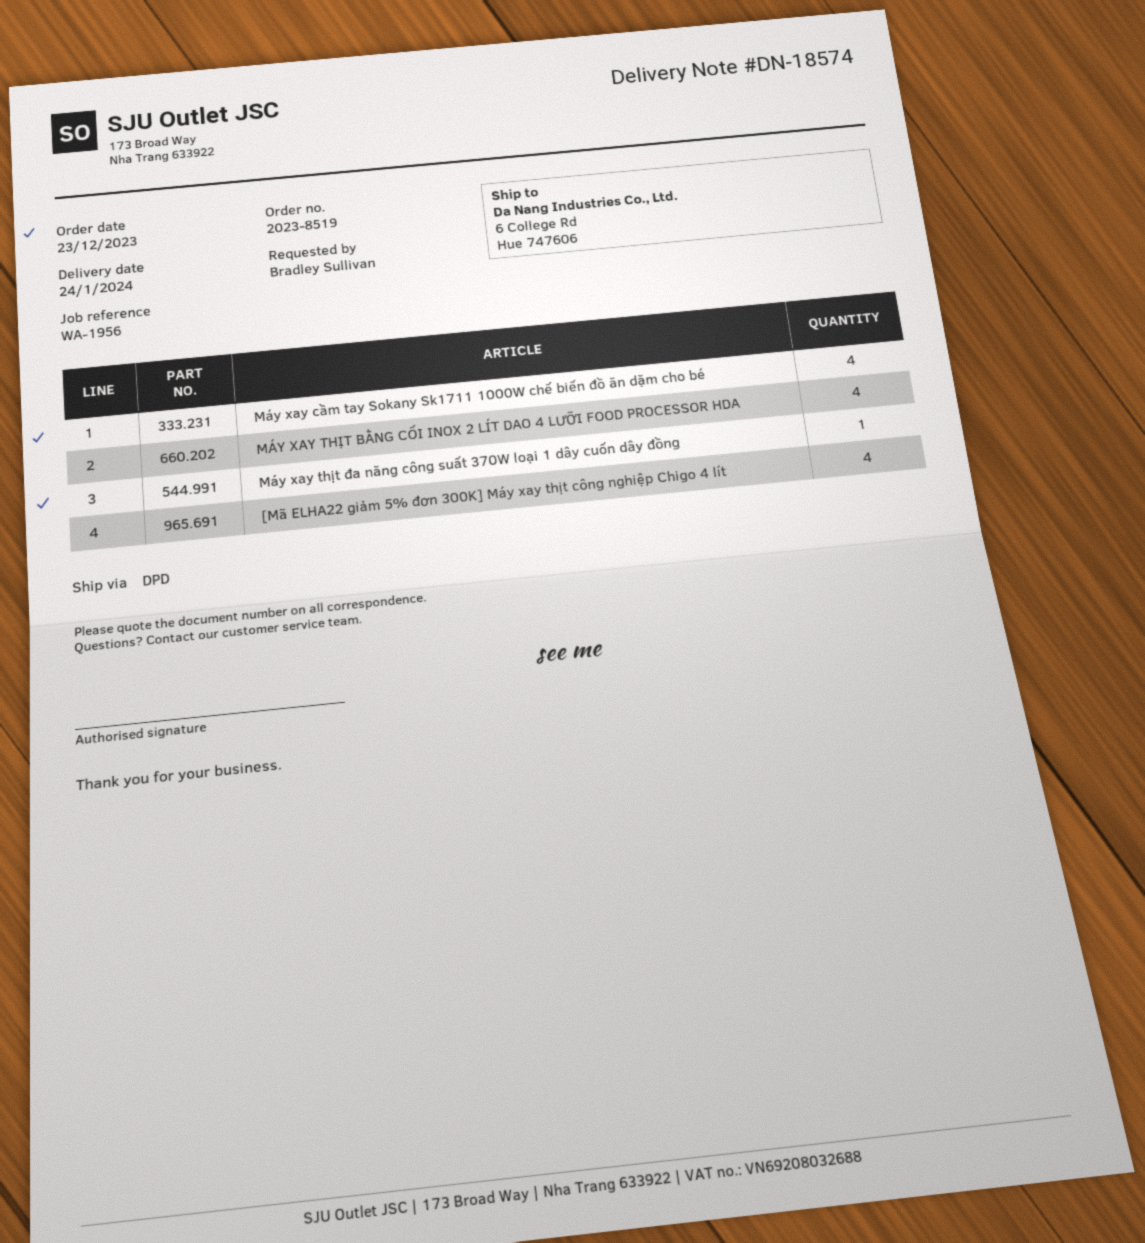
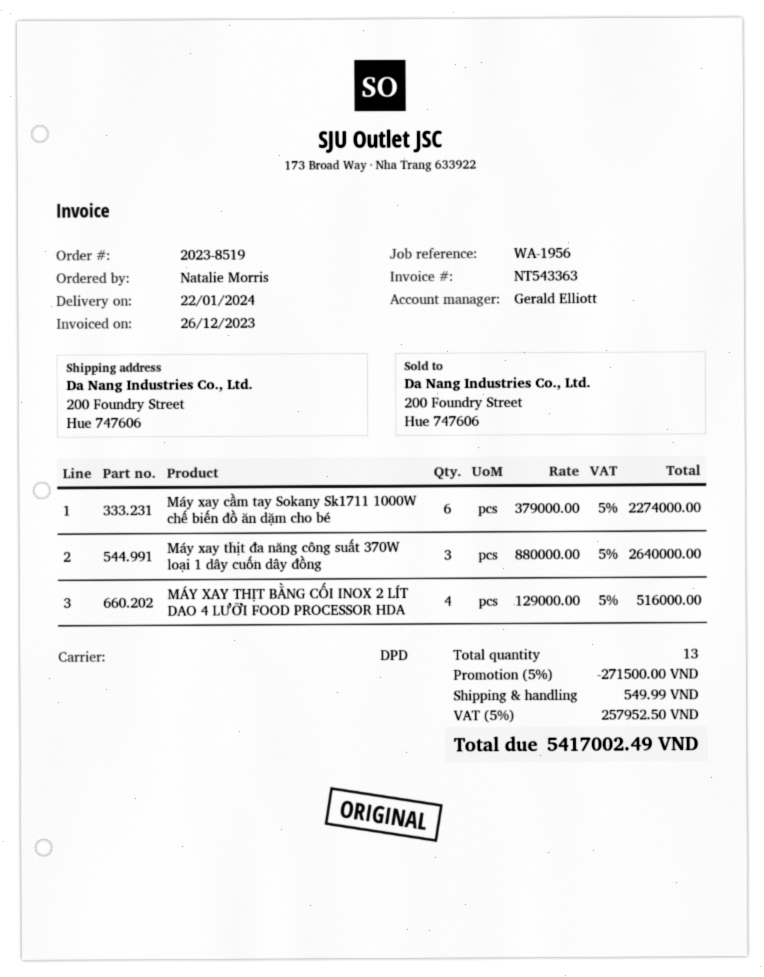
delivery date: 2024-01-24 -> 2024-01-22
ordered by: Bradley Sullivan -> Natalie Morris
ship to: 6 College Rd, Hue 747606 -> 200 Foundry Street, Hue 747606
Máy xay cầm tay Sokany Sk1711 1000W chế biến đồ ăn dặm cho bé: 4 -> 6
Máy xay thịt đa năng công suất 370W loại 1 dây cuốn dây đồng: 1 -> 3
[Mã ELHA22 giảm 5% đơn 300K] Máy xay thịt công nghiệp Chigo 4 lít: 4 -> none

